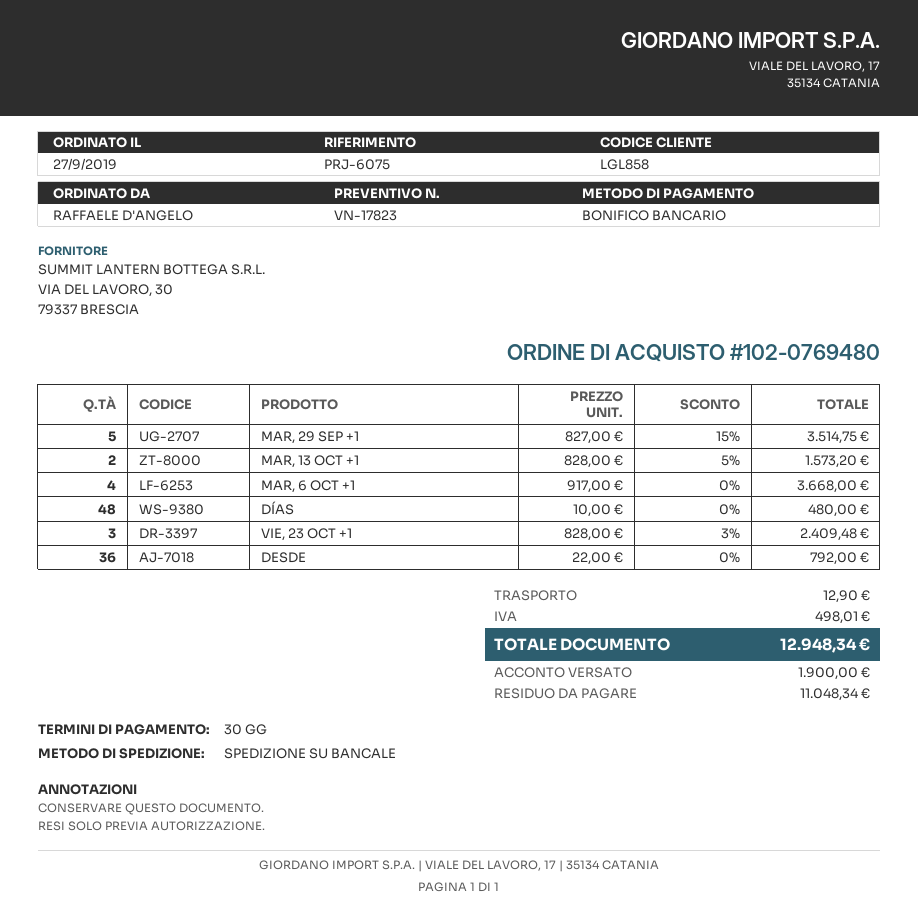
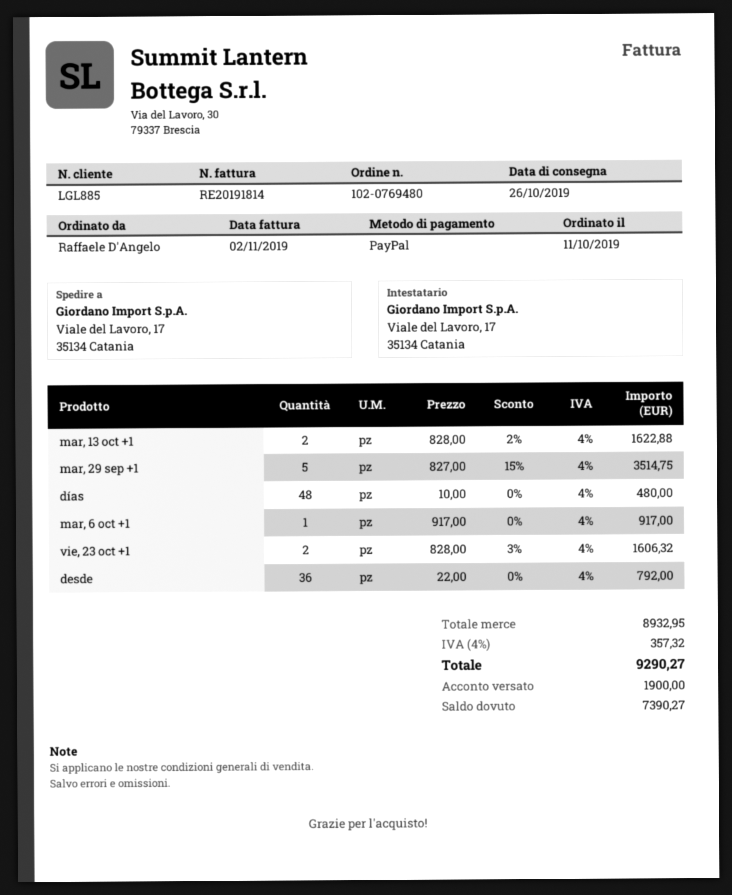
order date: 2019-09-27 -> 2019-10-11
customer number: LGL858 -> LGL885
payment method: bank transfer -> PayPal
MAR, 13 OCT +1: 2 x 828.00 - 5% = 1573.20 -> 2 x 828.00 - 2% = 1622.88
MAR, 6 OCT +1: 4 x 917.00 = 3668.00 -> 1 x 917.00 = 917.00
VIE, 23 OCT +1: 3 x 828.00 - 3% = 2409.48 -> 2 x 828.00 - 3% = 1606.32
shipping: 12.90 -> none
tax: 498.01 -> 357.32
total: 12948.34 -> 9290.27
balance: 11048.34 -> 7390.27

